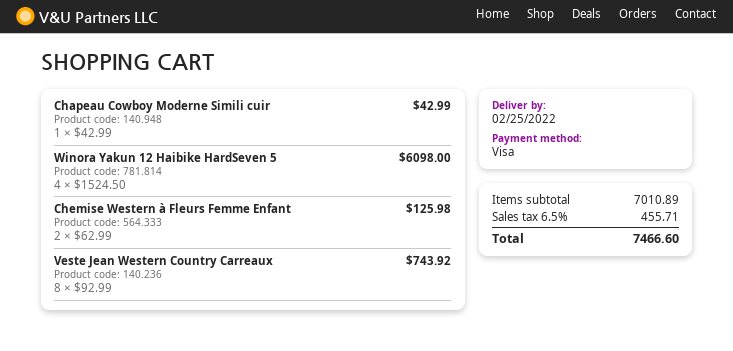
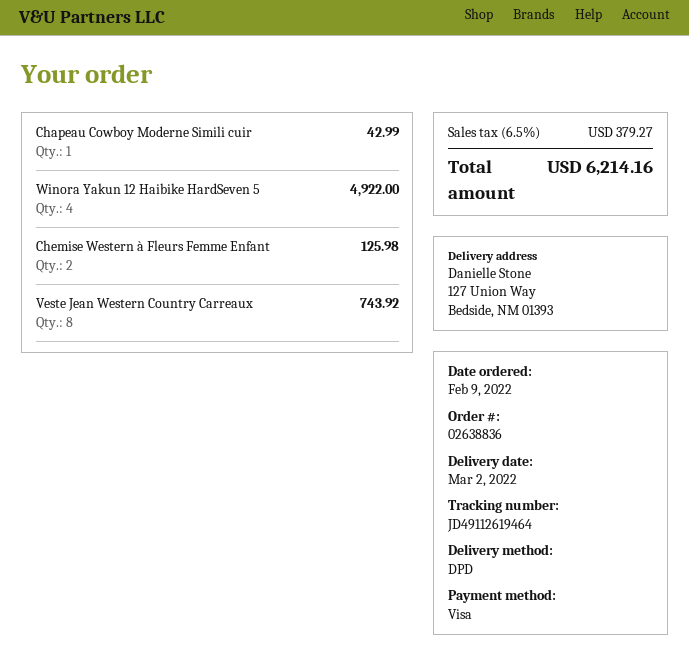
delivery date: 2022-02-25 -> 2022-03-02
Winora Yakun 12 Haibike HardSeven 5: 4 for 6098.00 -> 4 for 4922.00
tax: 6.5% = 455.71 -> 6.5% = 379.27
total: 7466.60 -> 6214.16

